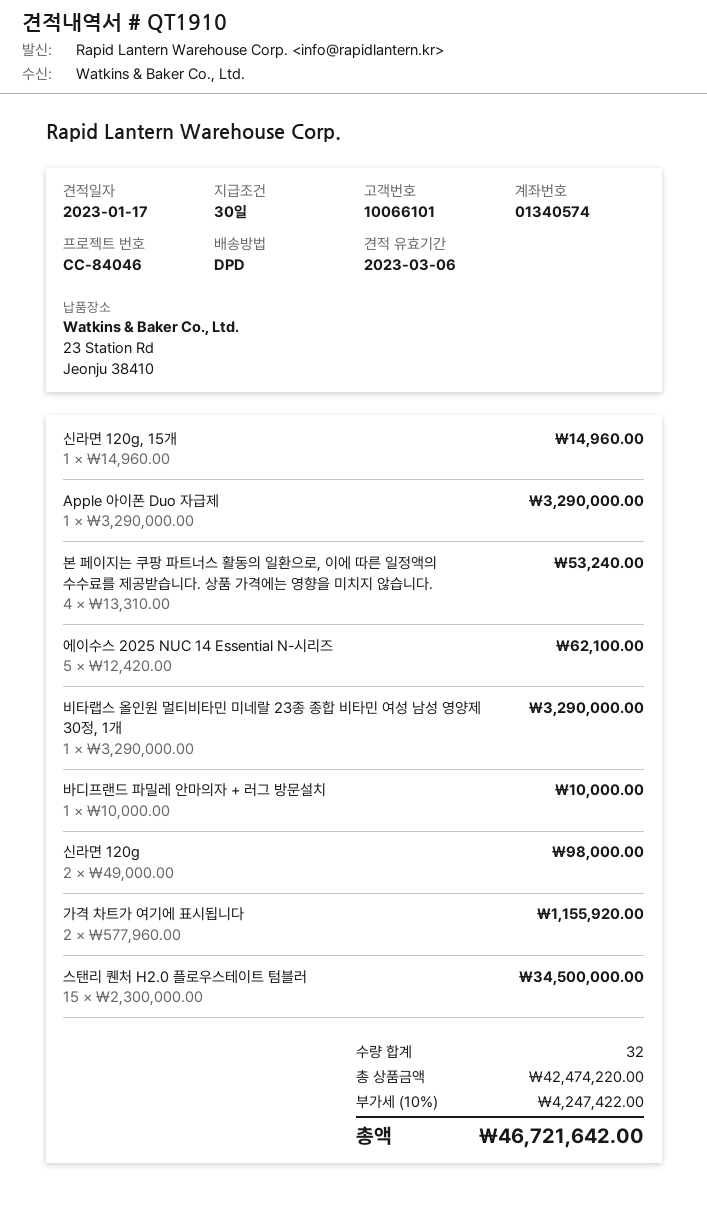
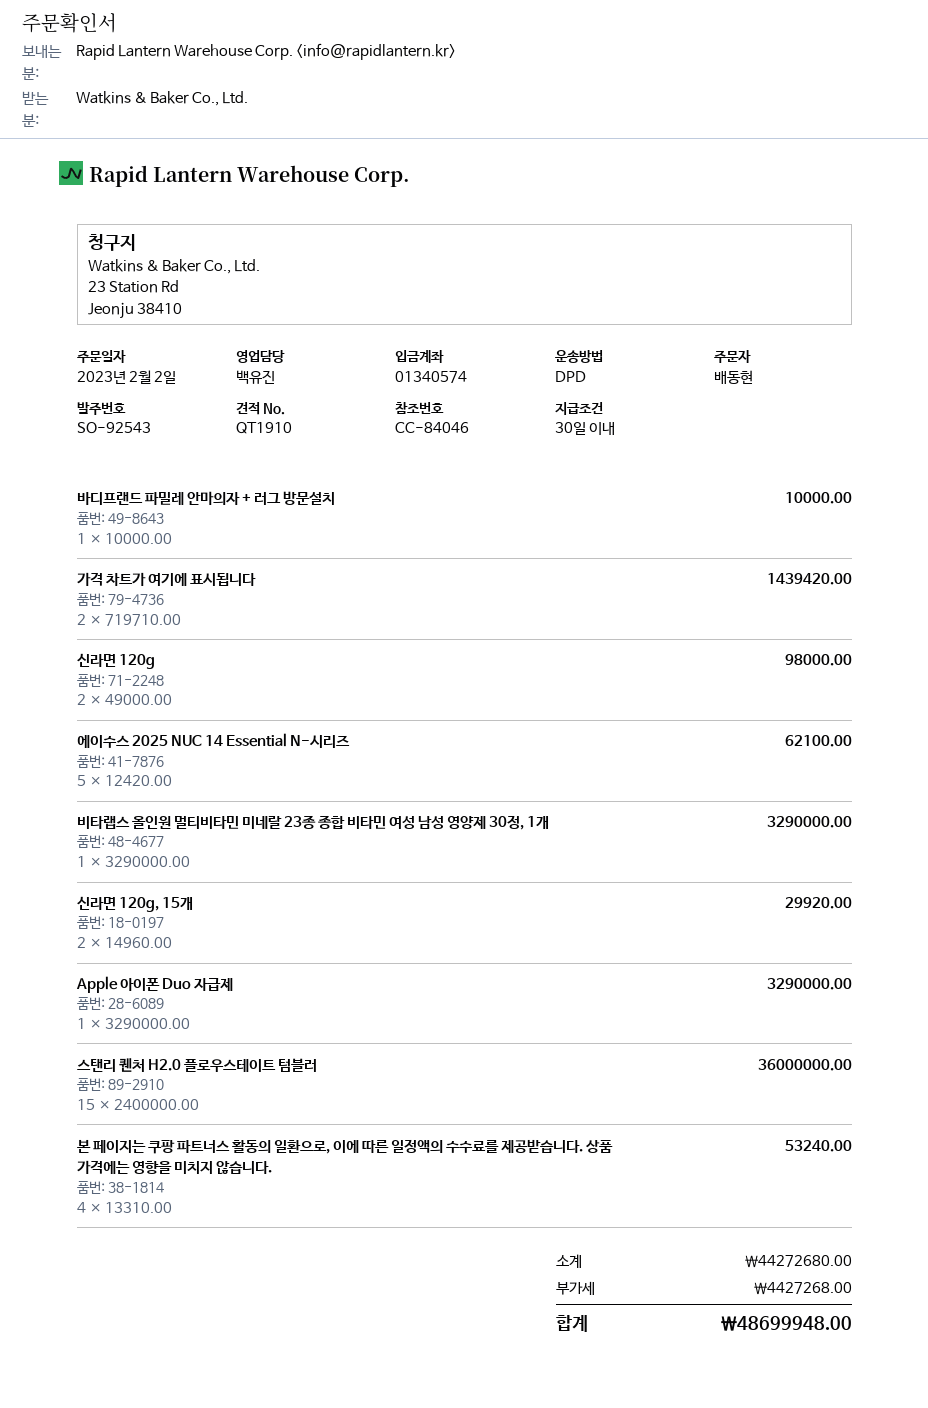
신라면 120g, 15개: 1 x 14960.00 = 14960.00 -> 2 x 14960.00 = 29920.00
가격 차트가 여기에 표시됩니다: 2 x 577960.00 = 1155920.00 -> 2 x 719710.00 = 1439420.00
스탠리 퀜처 H2.0 플로우스테이트 텀블러: 15 x 2300000.00 = 34500000.00 -> 15 x 2400000.00 = 36000000.00
subtotal: 42474220.00 -> 44272680.00
tax: 4247422.00 -> 4427268.00
total: 46721642.00 -> 48699948.00

